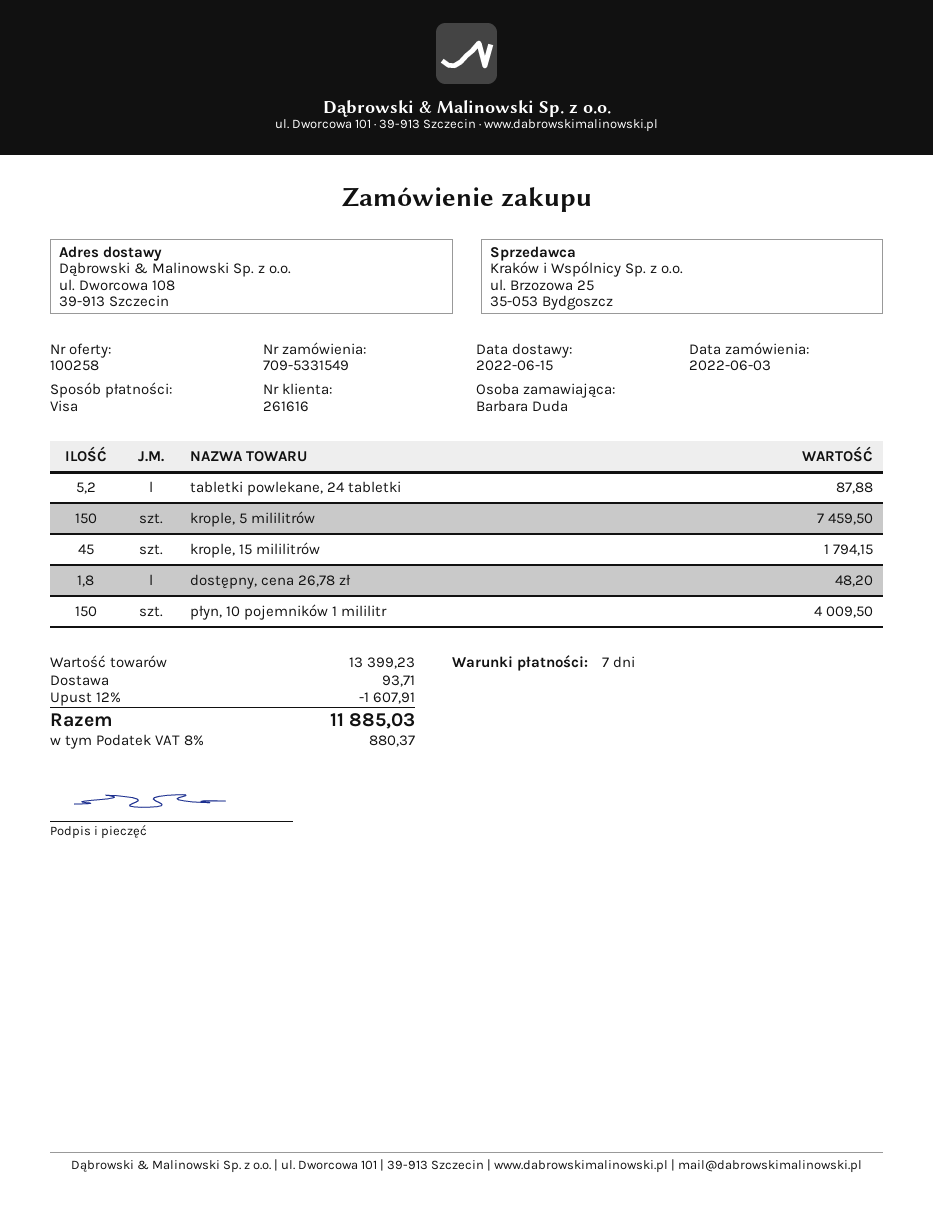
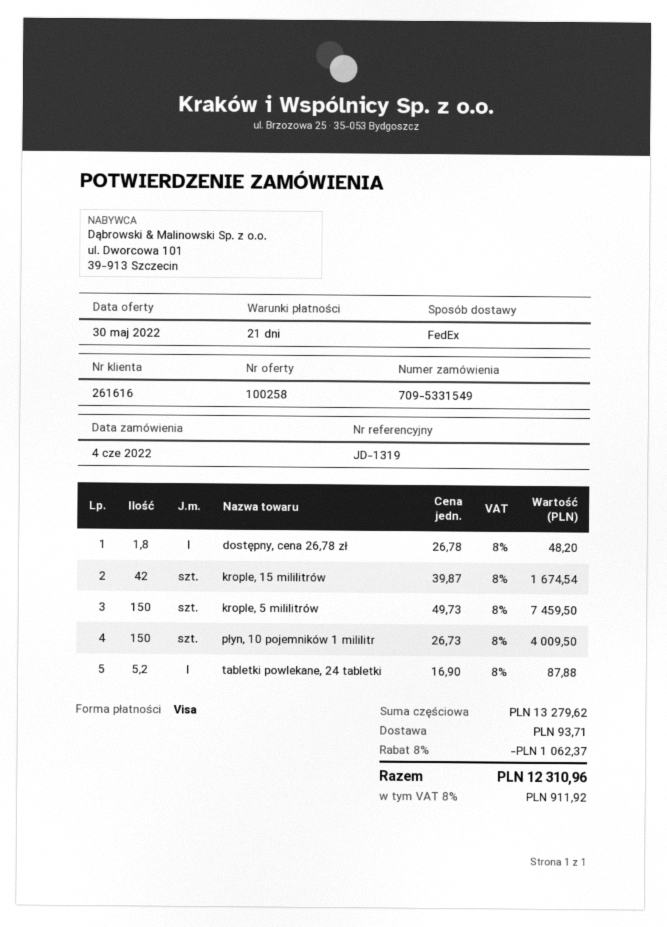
order date: 2022-06-03 -> 2022-06-04
payment terms: 7 days -> 21 days
krople, 15 mililitrów: 45 for 1794.15 -> 42 for 1674.54
subtotal: 13399.23 -> 13279.62
discount: 12% = 1607.91 -> 8% = 1062.37
tax: 8% = 880.37 -> 8% = 911.92
total: 11885.03 -> 12310.96

